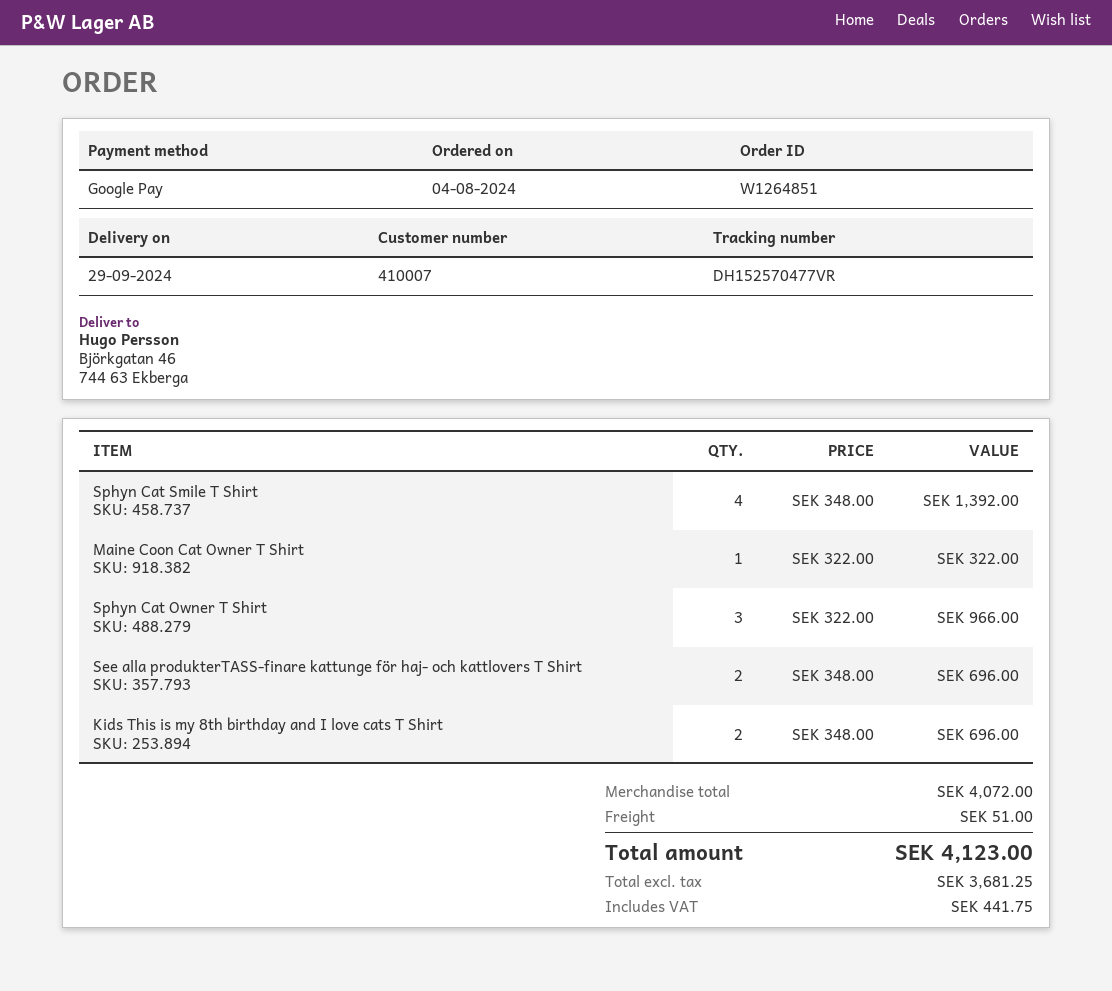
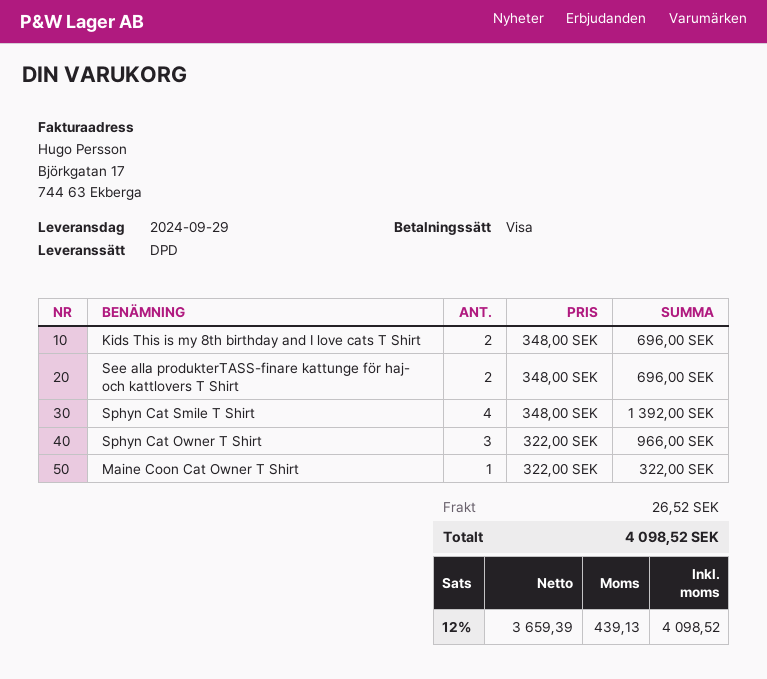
payment method: Google Pay -> Visa
shipping: 51.00 -> 26.52
net: 3681.25 -> 3659.39
tax: 441.75 -> 439.13
total: 4123.00 -> 4098.52

